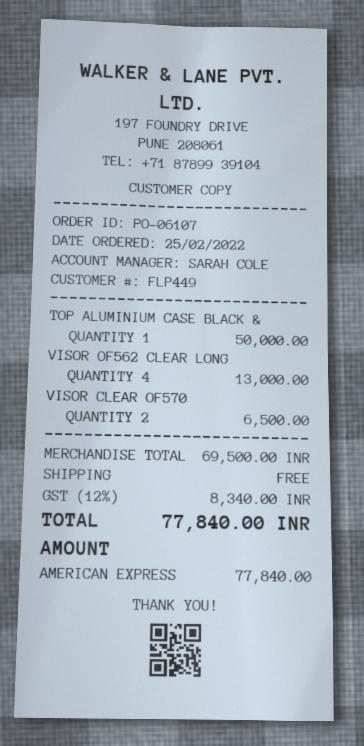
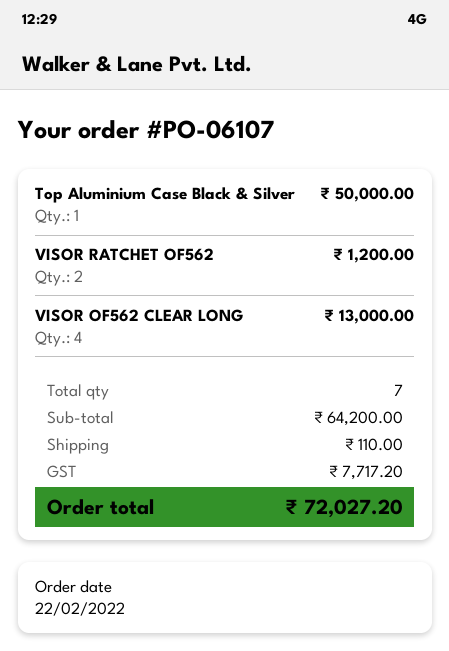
order date: 2022-02-25 -> 2022-02-22
VISOR CLEAR OF570: 2 for 6500.00 -> none
VISOR RATCHET OF562: none -> 2 for 1200.00
subtotal: 69500.00 -> 64200.00
shipping: 0.00 -> 110.00
tax: 8340.00 -> 7717.20
total: 77840.00 -> 72027.20

